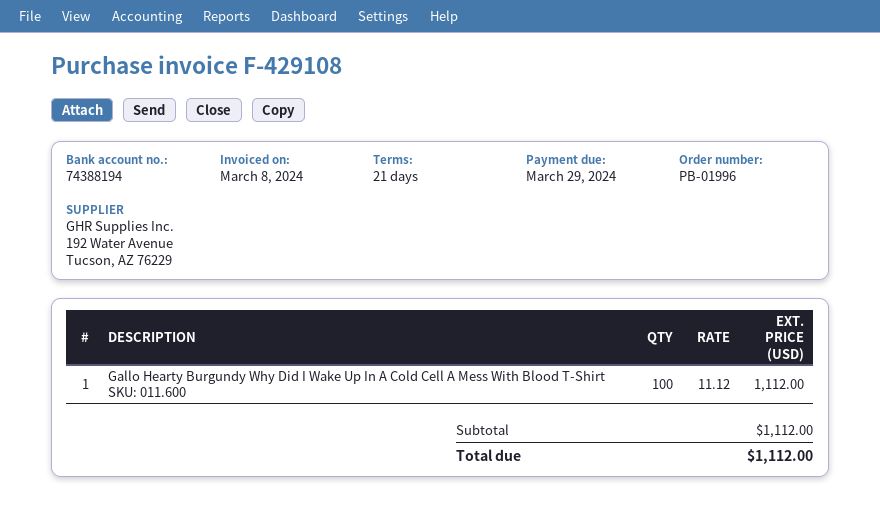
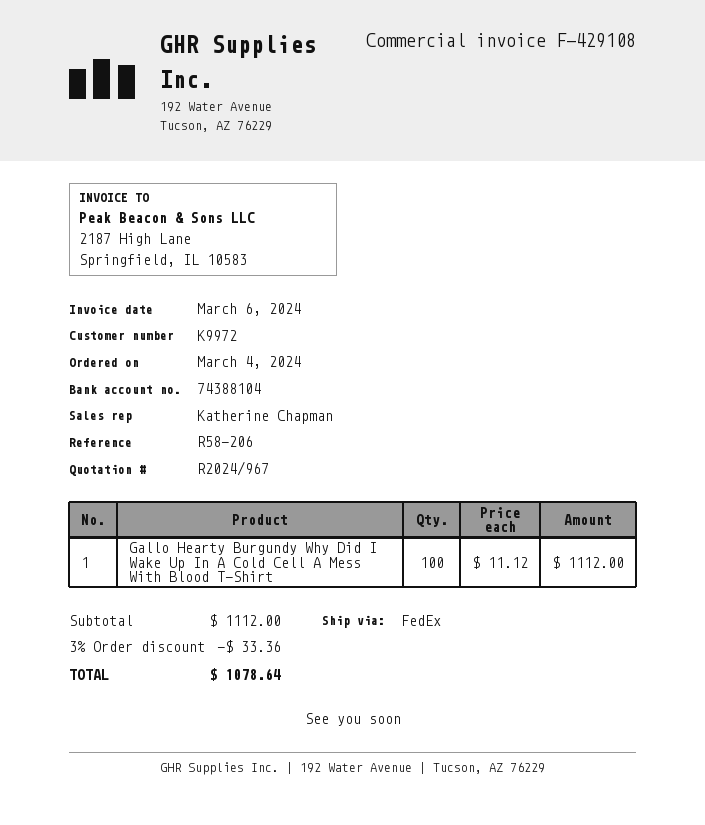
invoice date: 2024-03-08 -> 2024-03-06
bank account: 74388194 -> 74388104
discount: none -> 3% = 33.36
total: 1112.00 -> 1078.64

